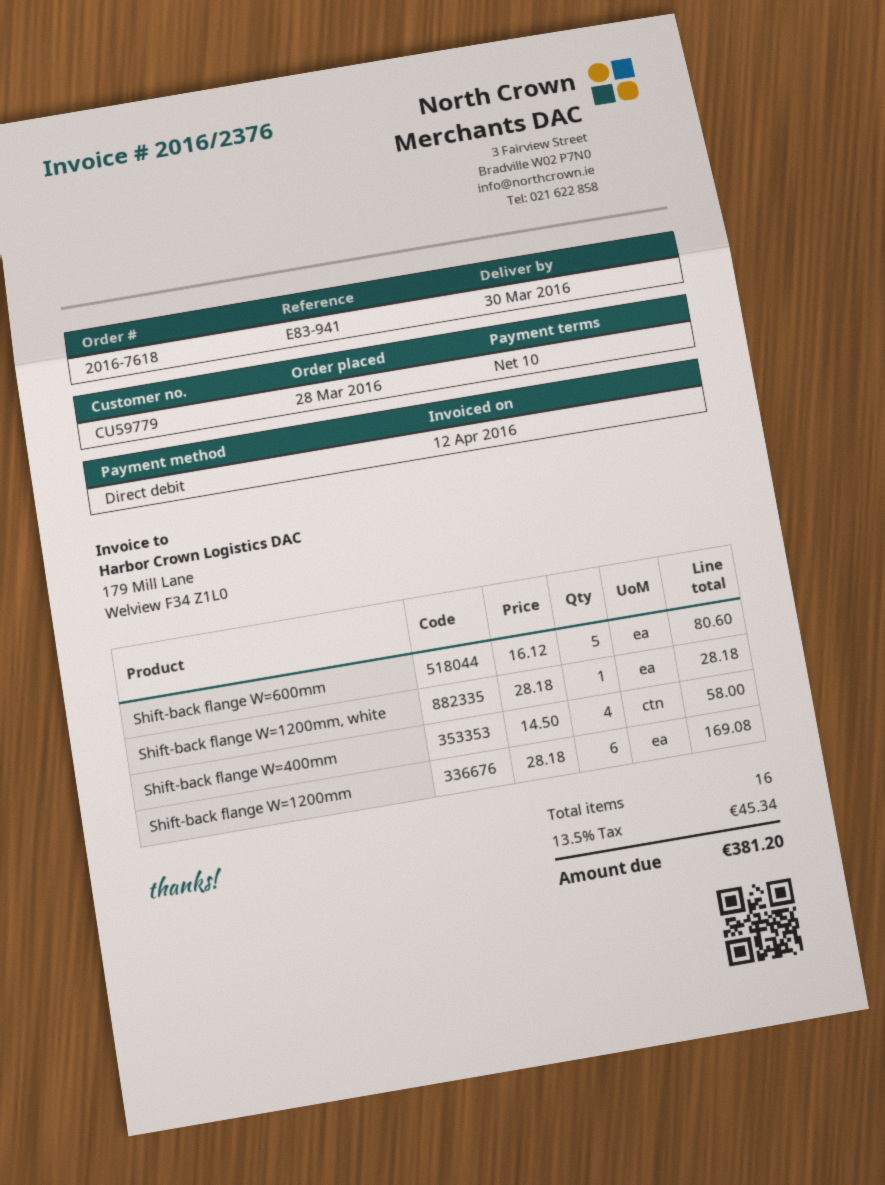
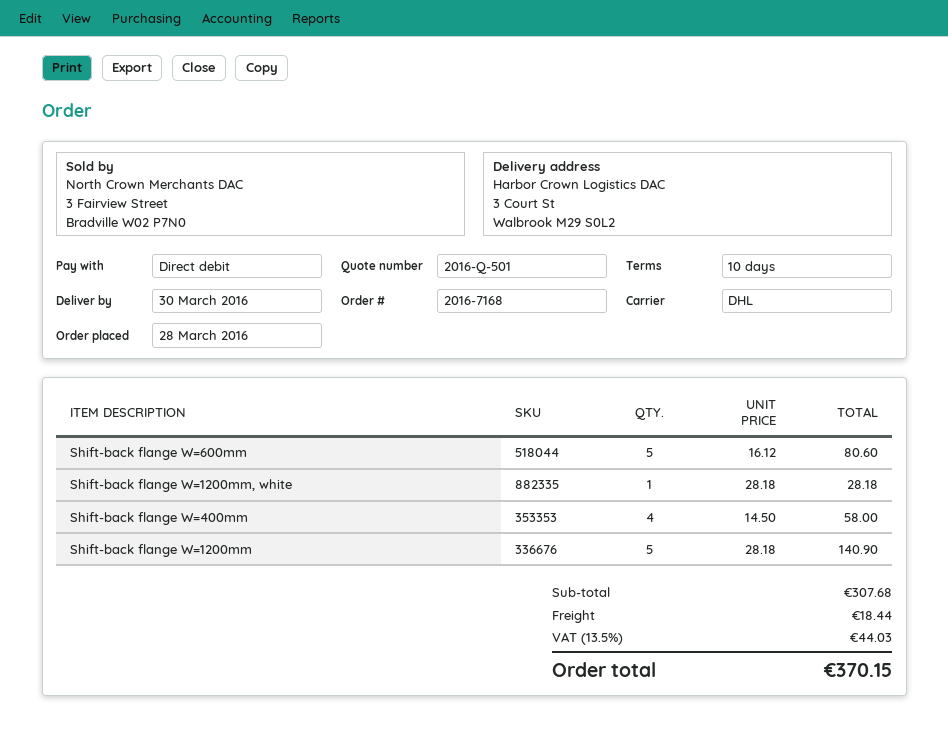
order number: 2016-7618 -> 2016-7168
Shift-back flange W=1200mm: 6 x 28.18 = 169.08 -> 5 x 28.18 = 140.90
shipping: none -> 18.44
tax: 13.5% = 45.34 -> 13.5% = 44.03
total: 381.20 -> 370.15

